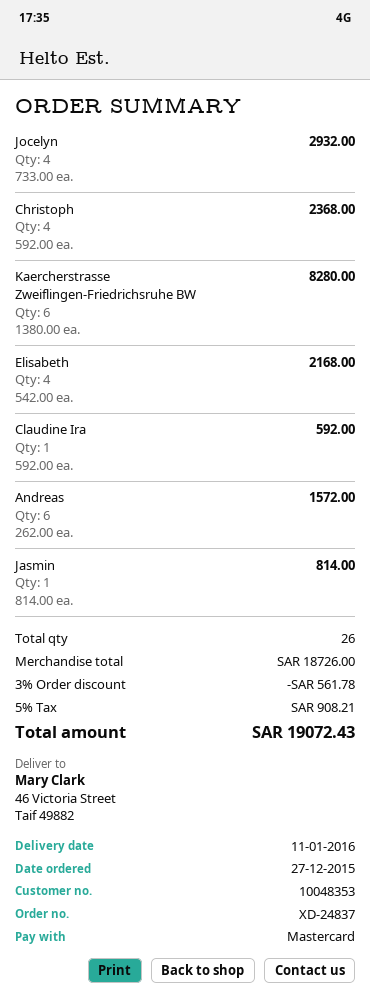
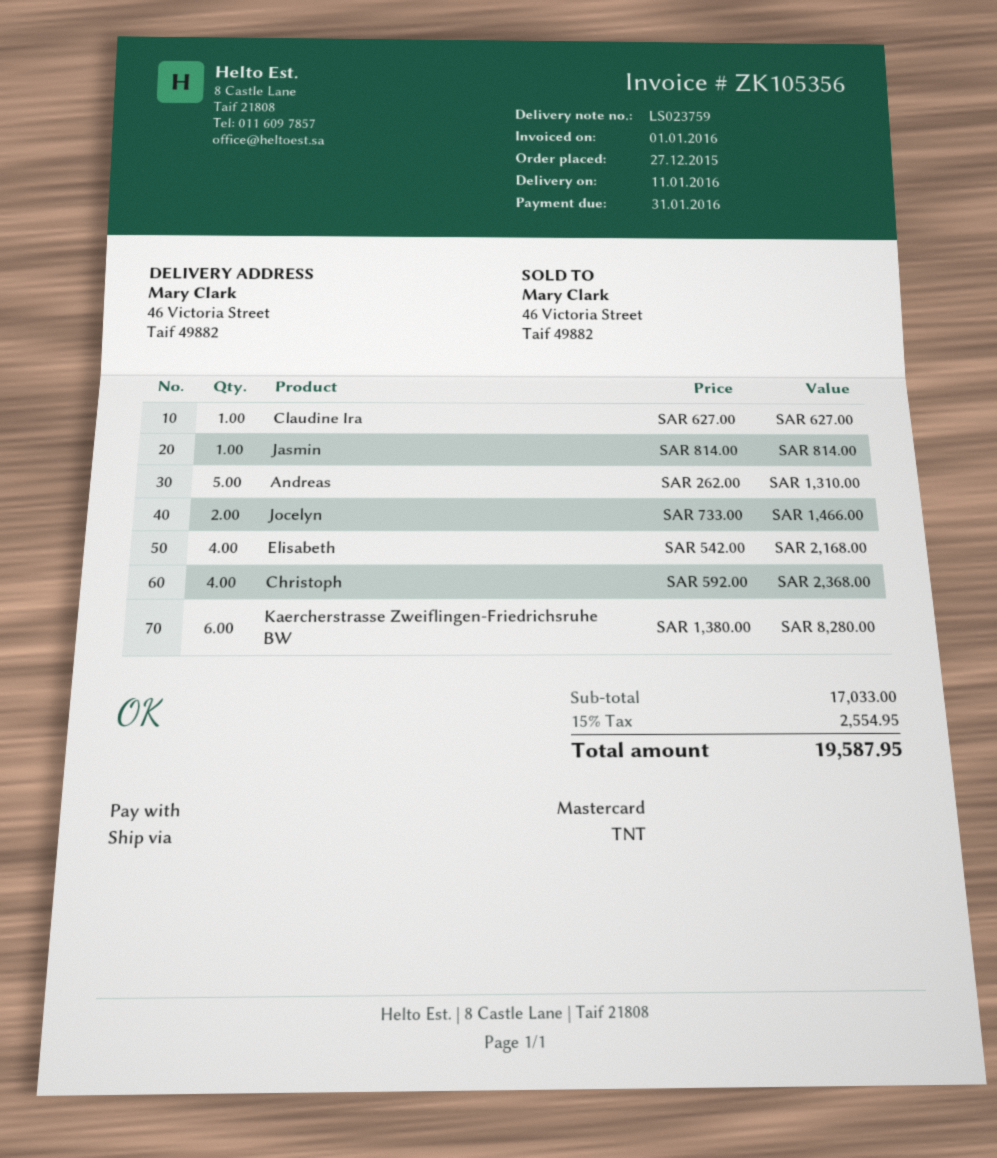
Jocelyn: 4 x 733.00 = 2932.00 -> 2 x 733.00 = 1466.00
Claudine Ira: 1 x 592.00 = 592.00 -> 1 x 627.00 = 627.00
Andreas: 6 x 262.00 = 1572.00 -> 5 x 262.00 = 1310.00
subtotal: 18726.00 -> 17033.00
discount: 3% = 561.78 -> none
tax: 5% = 908.21 -> 15% = 2554.95
total: 19072.43 -> 19587.95

